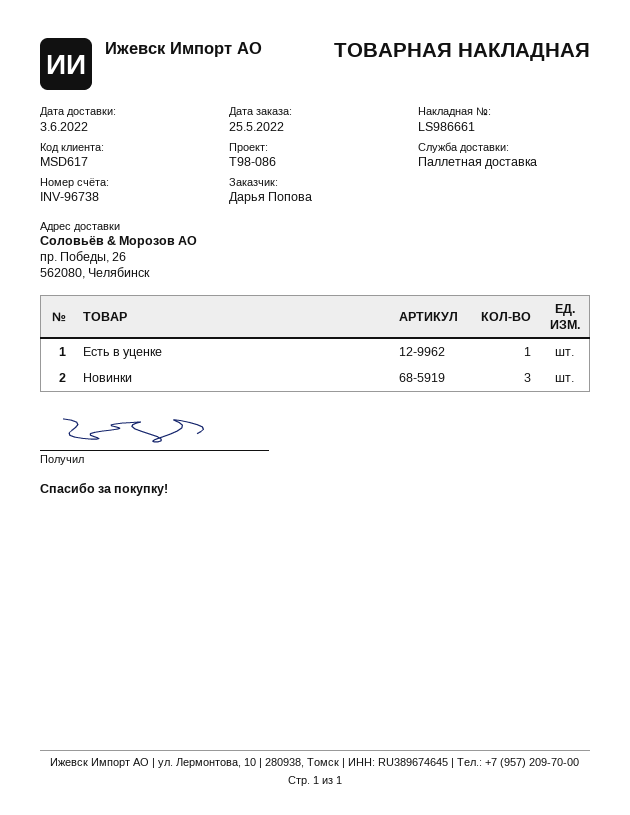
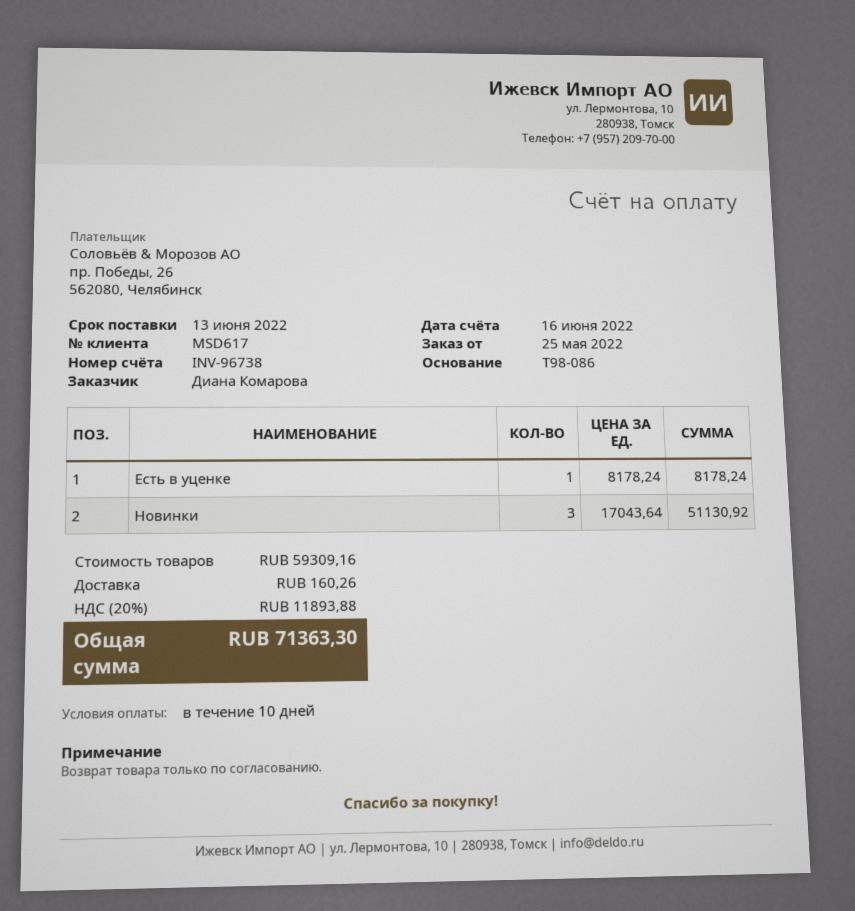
delivery date: 2022-06-03 -> 2022-06-13
ordered by: Дарья Попова -> Диана Комарова

